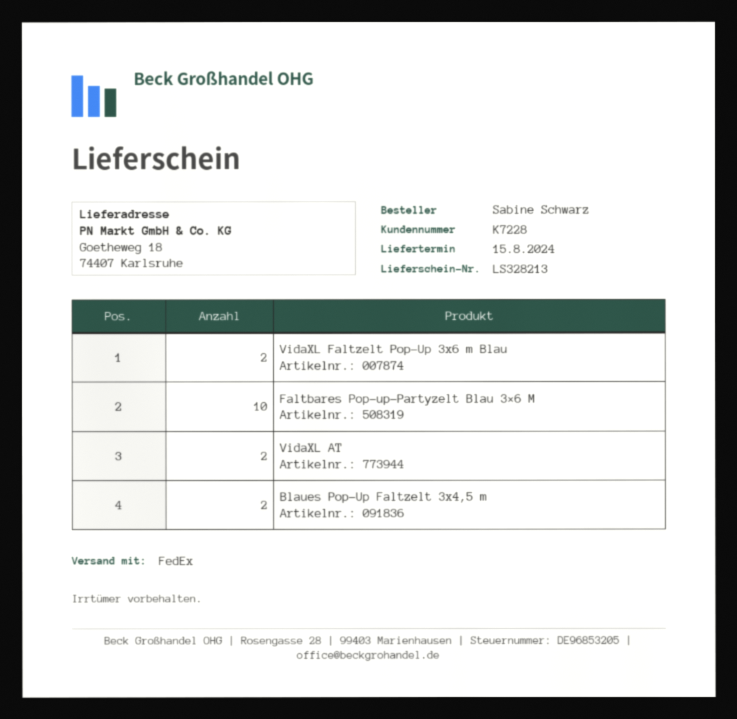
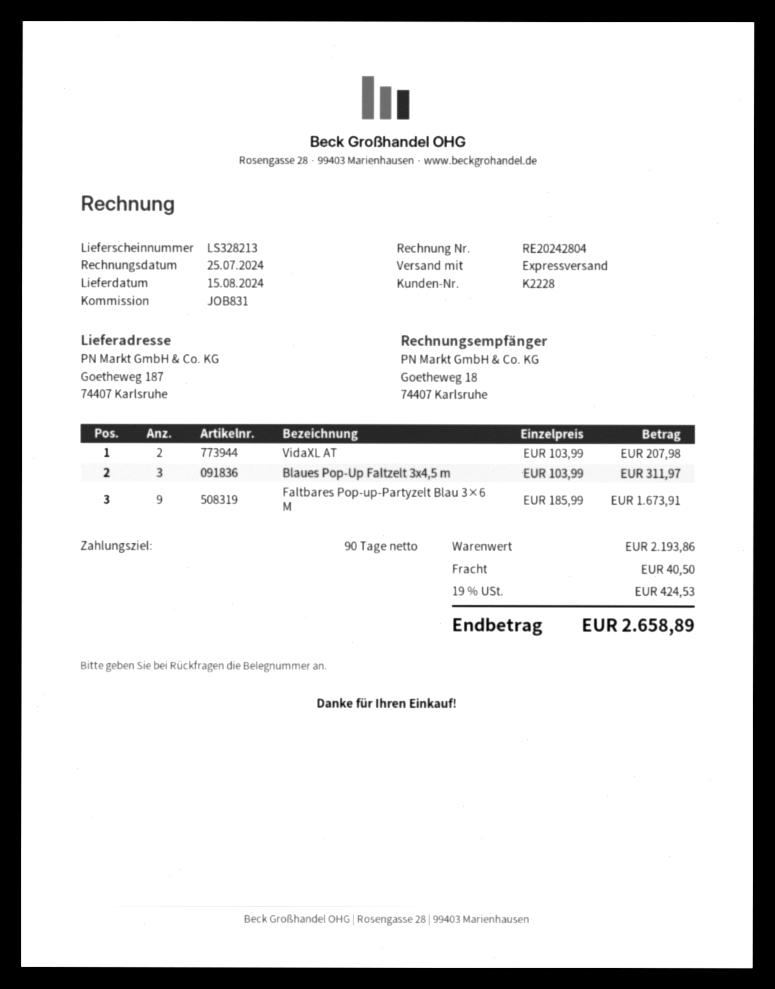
customer number: K7228 -> K2228
shipping method: FedEx -> express
ship to: Goetheweg 18, 74407 Karlsruhe -> Goetheweg 187, 74407 Karlsruhe
VidaXL Faltzelt Pop-Up 3x6 m Blau: 2 -> none
Faltbares Pop-up-Partyzelt Blau 3×6 M: 10 -> 9
Blaues Pop-Up Faltzelt 3x4,5 m: 2 -> 3

